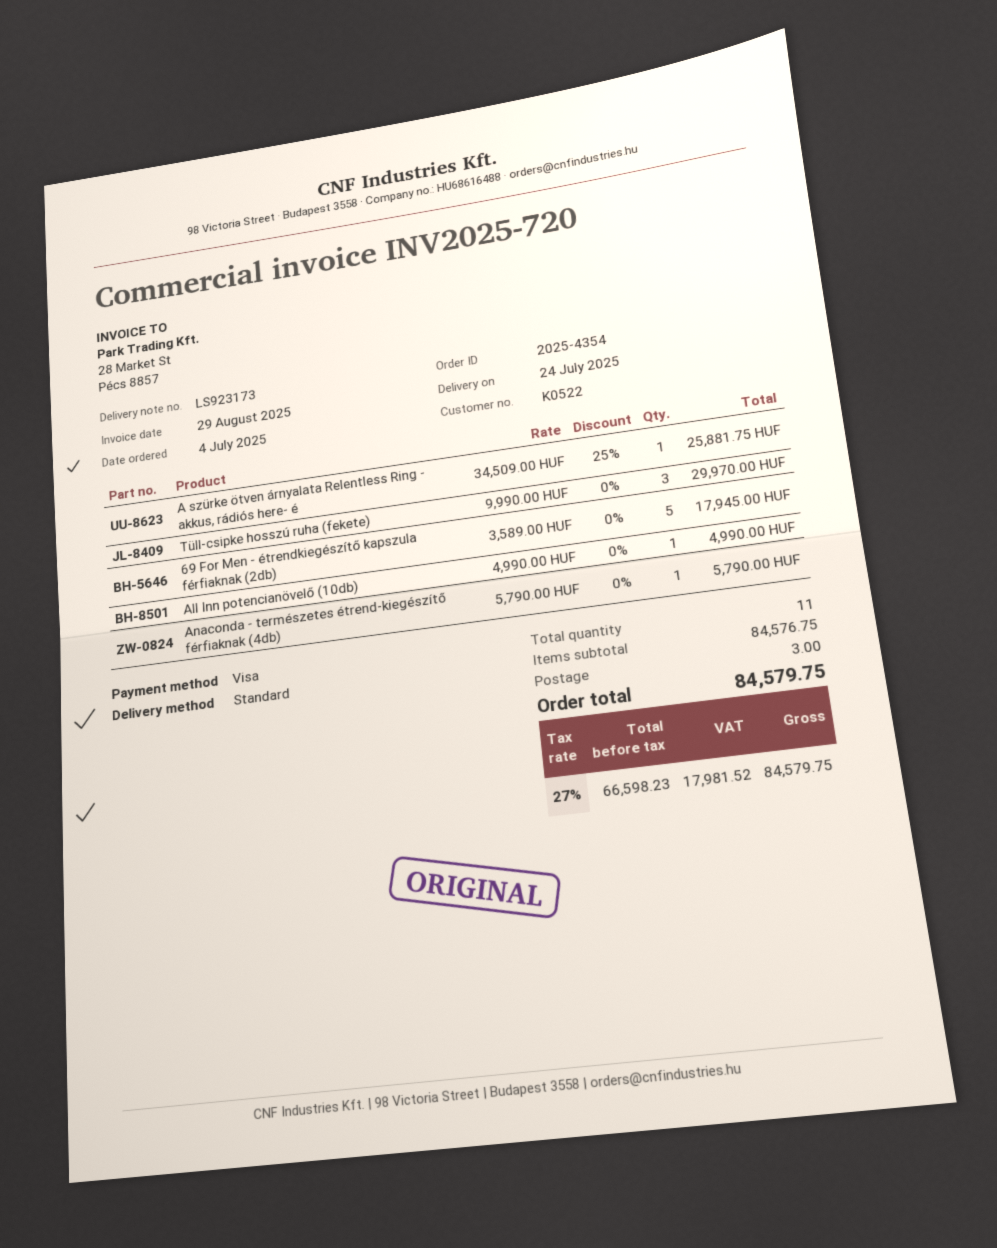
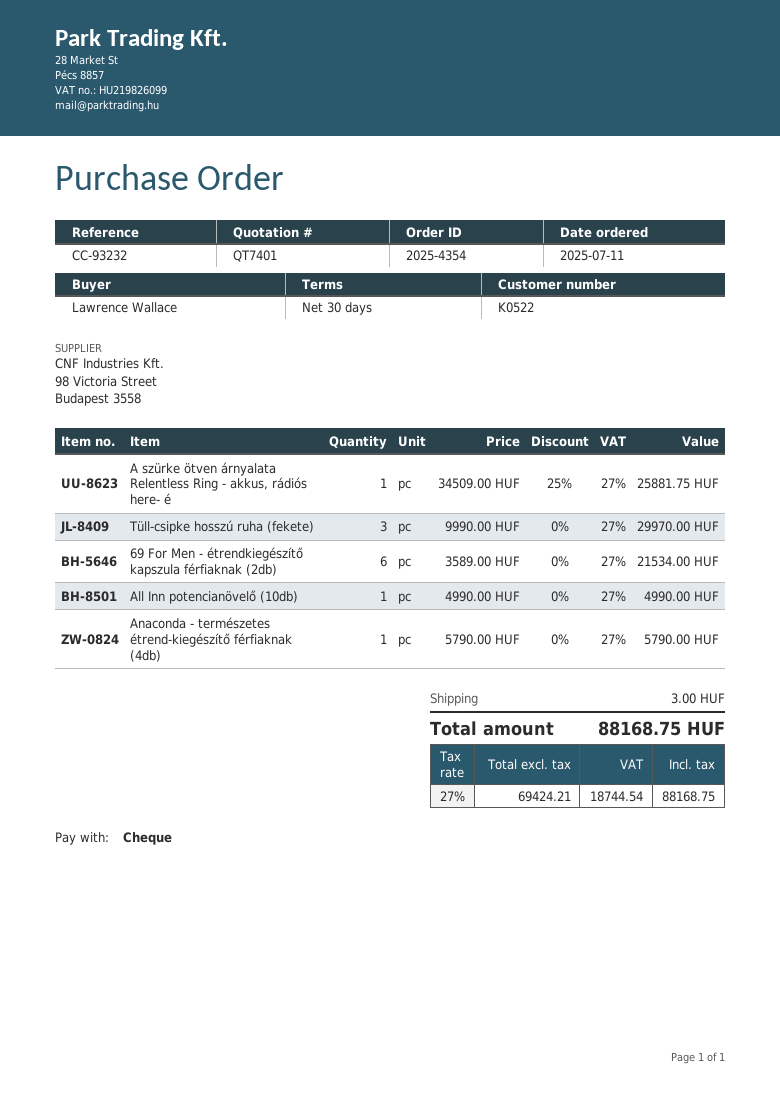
order date: 2025-07-04 -> 2025-07-11
payment method: Visa -> cheque
69 For Men - étrendkiegészítő kapszula férfiaknak (2db): 5 x 3589.00 = 17945.00 -> 6 x 3589.00 = 21534.00
net: 66598.23 -> 69424.21
tax: 27% = 17981.52 -> 27% = 18744.54
total: 84579.75 -> 88168.75

